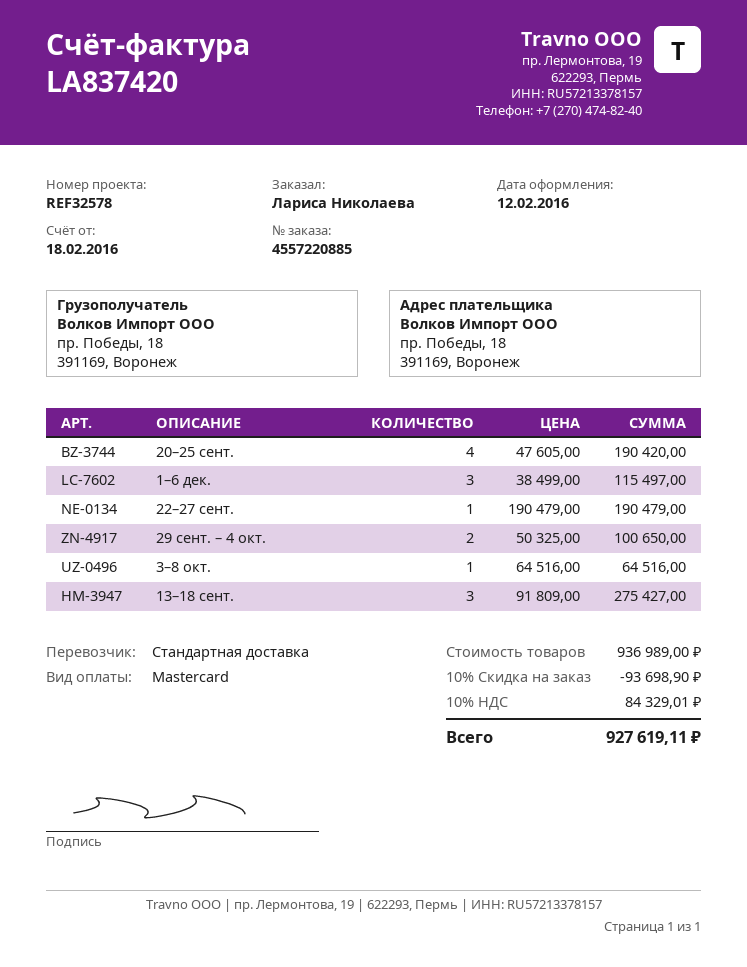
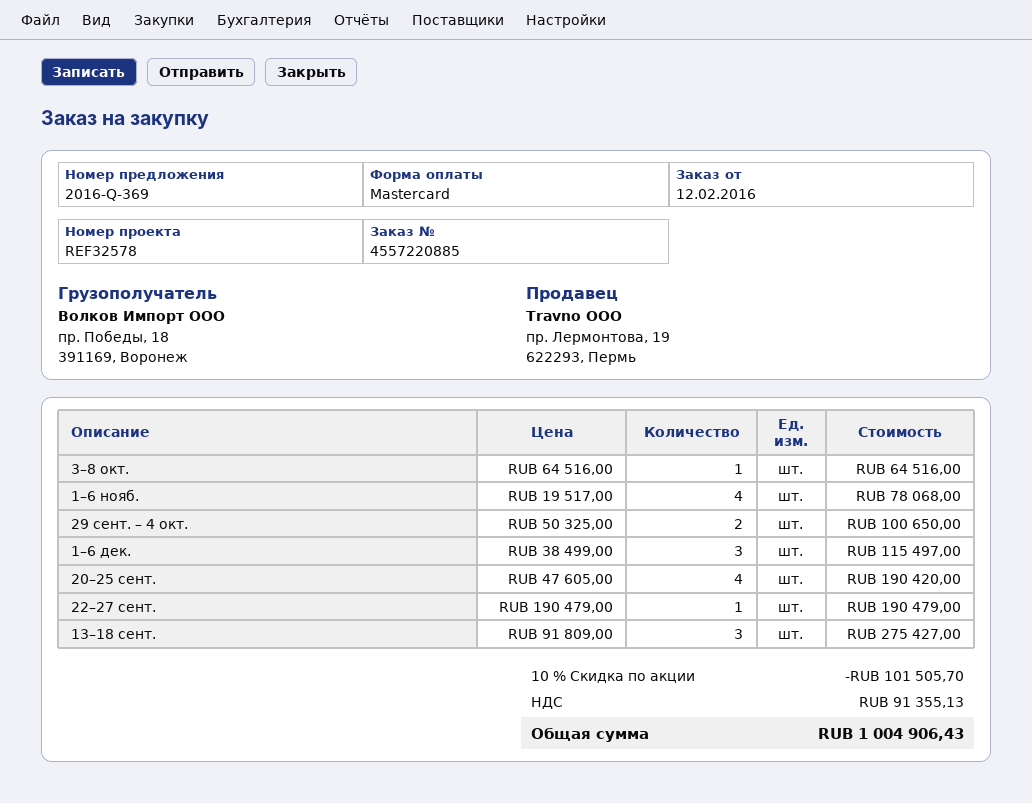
1–6 нояб.: none -> 4 x 19517.00 = 78068.00
discount: 10% = 93698.90 -> 10% = 101505.70
tax: 84329.01 -> 91355.13
total: 927619.11 -> 1004906.43

